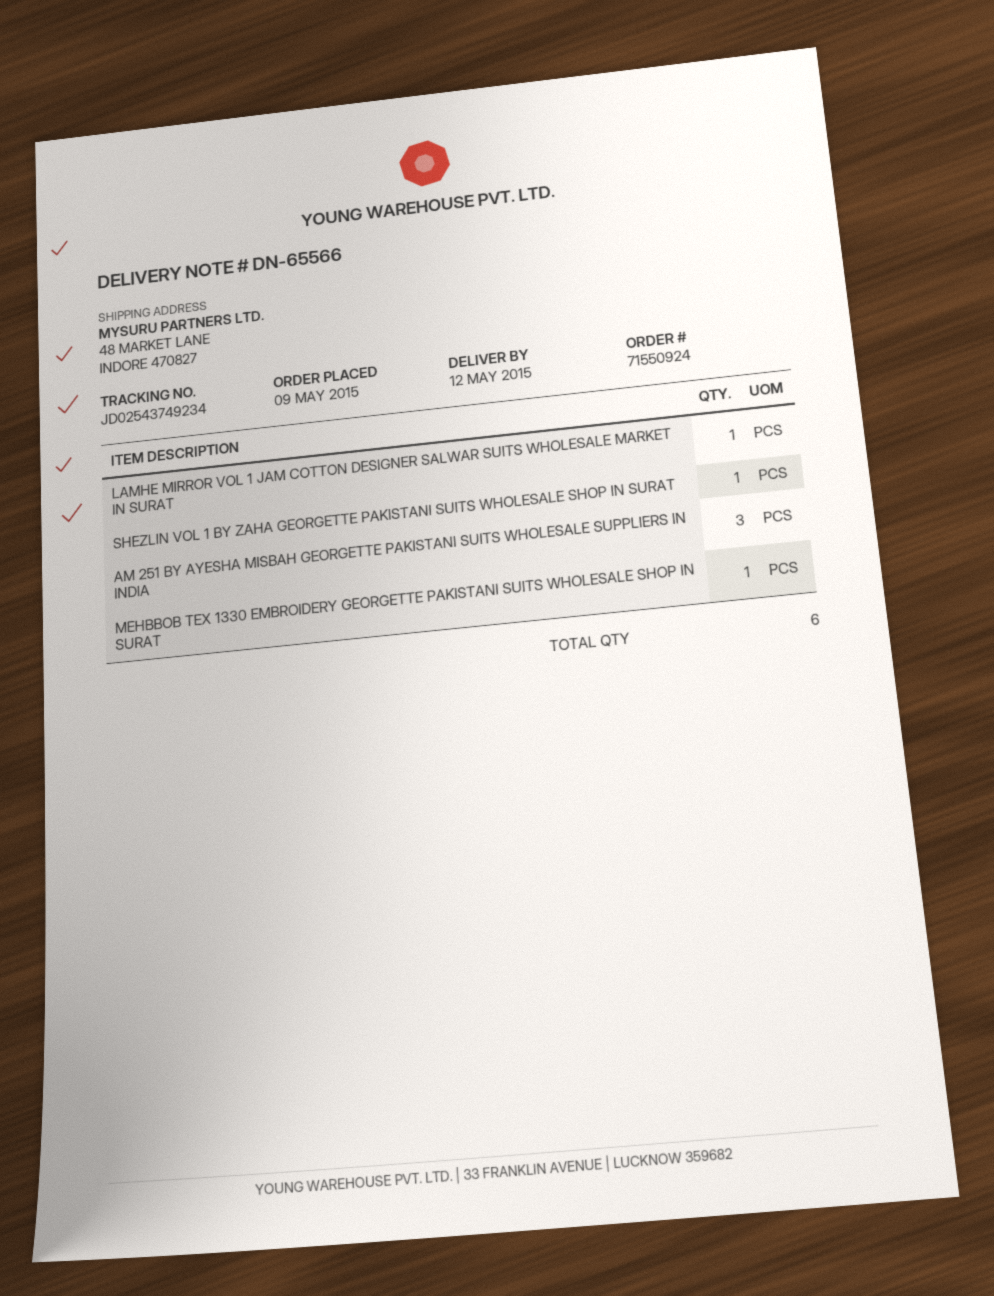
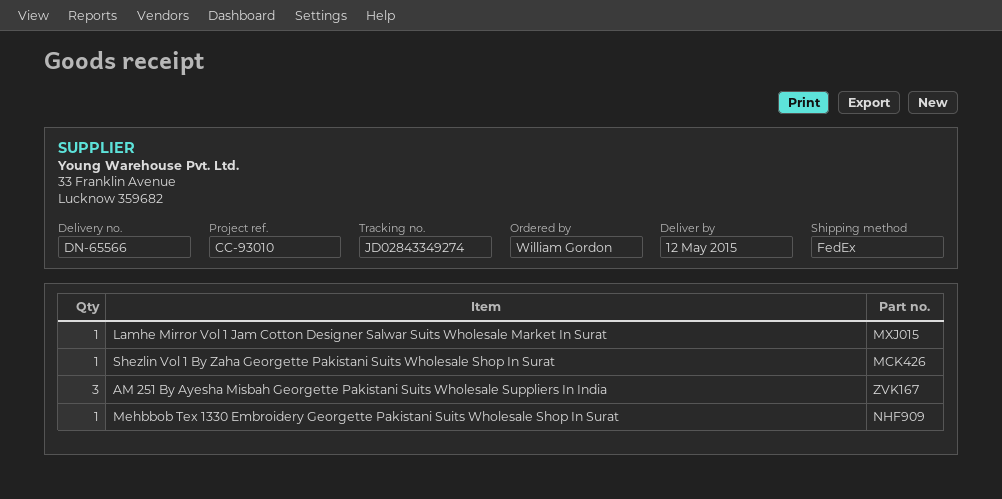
tracking number: JD02543749234 -> JD02843349274

